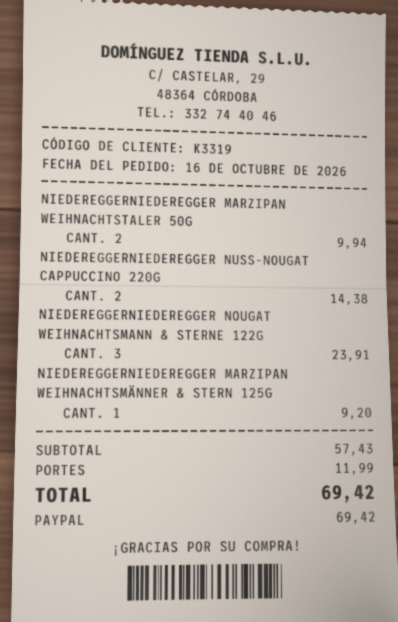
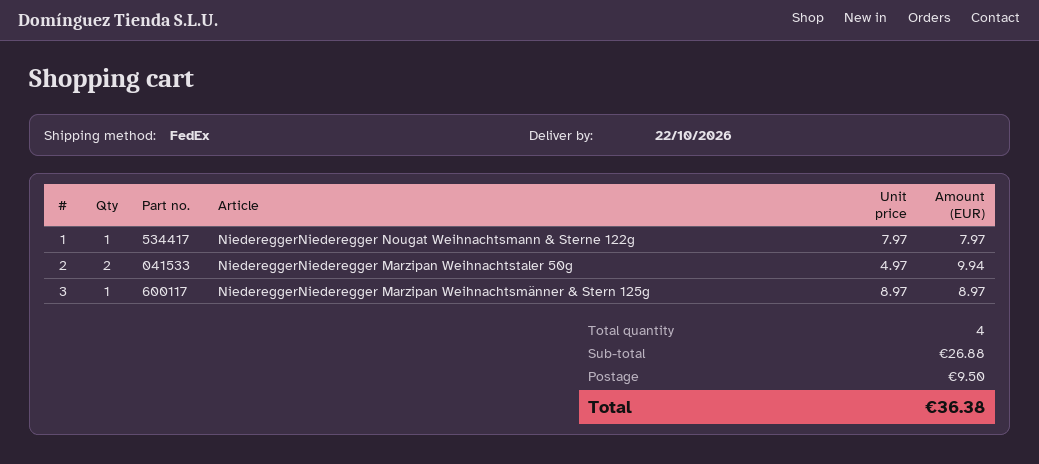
NIEDEREGGERNIEDEREGGER NUSS-NOUGAT CAPPUCCINO 220G: 2 for 14.38 -> none
NIEDEREGGERNIEDEREGGER NOUGAT WEIHNACHTSMANN & STERNE 122G: 3 for 23.91 -> 1 for 7.97
NIEDEREGGERNIEDEREGGER MARZIPAN WEIHNACHTSMÄNNER & STERN 125G: 1 for 9.20 -> 1 for 8.97
subtotal: 57.43 -> 26.88
shipping: 11.99 -> 9.50
total: 69.42 -> 36.38

